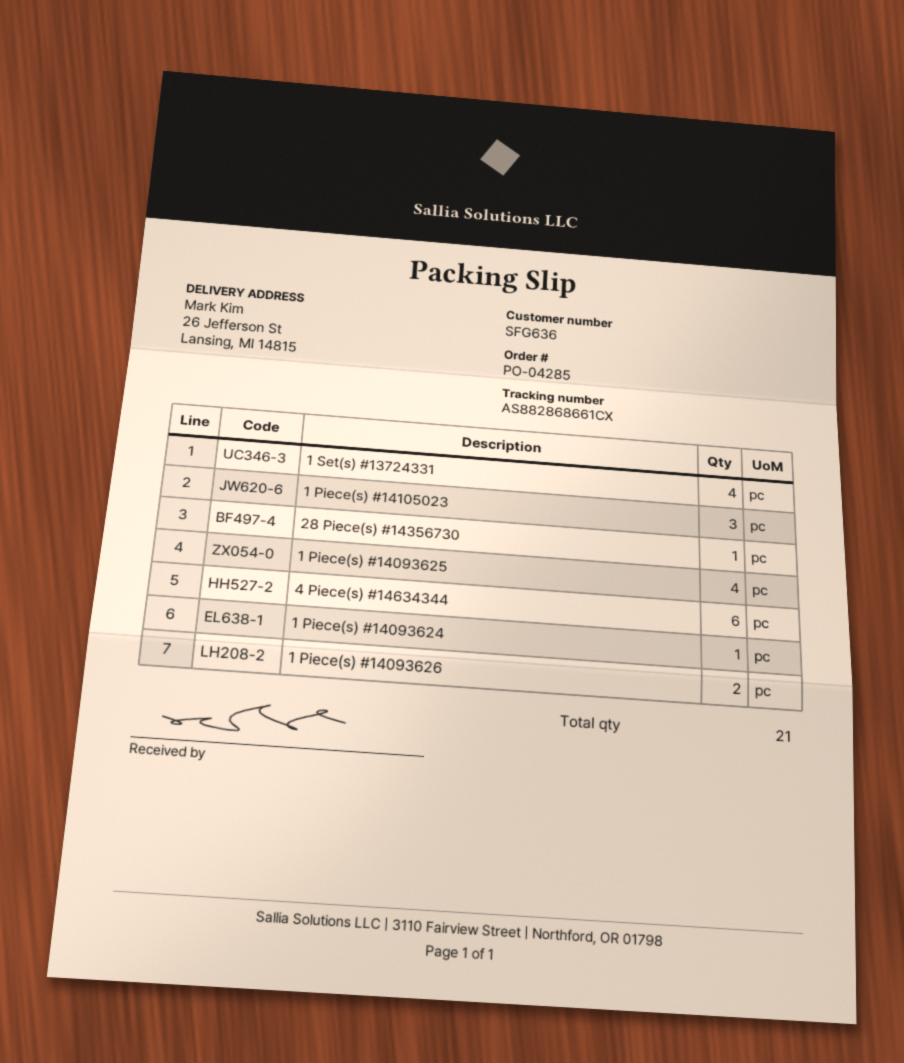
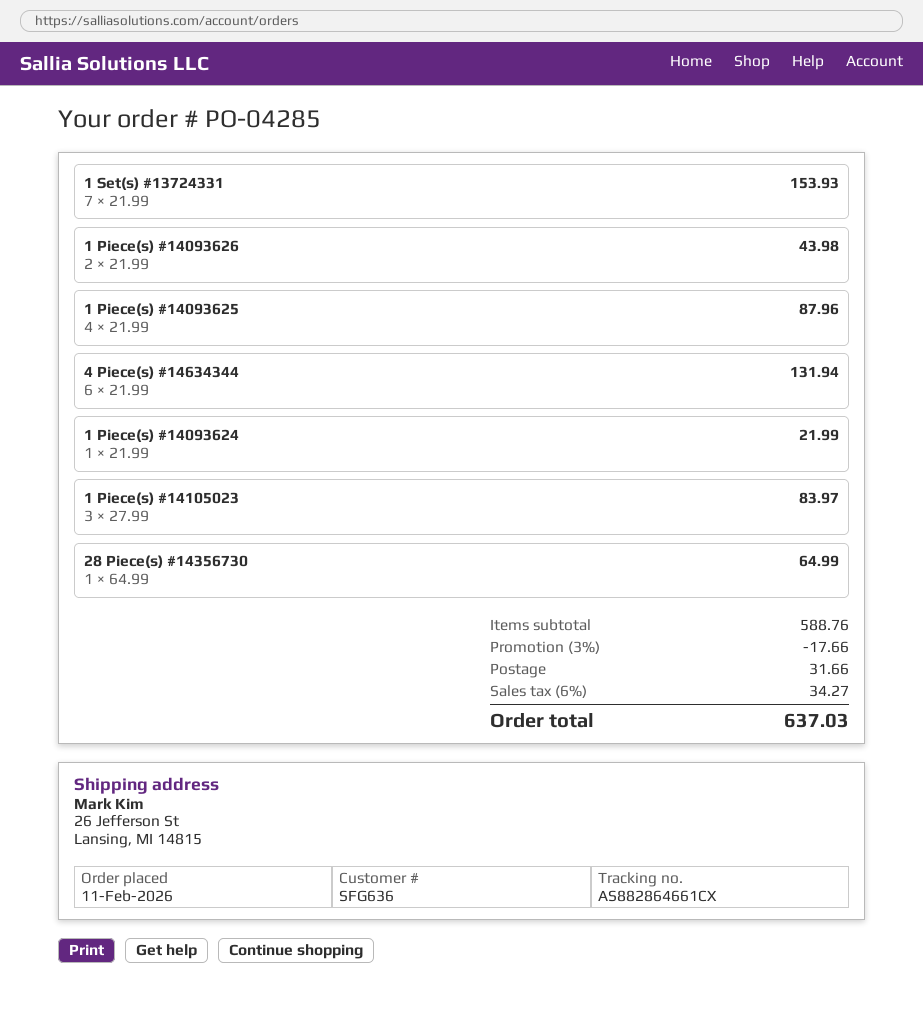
tracking number: AS882868661CX -> AS882864661CX
1 Set(s) #13724331: 4 -> 7

